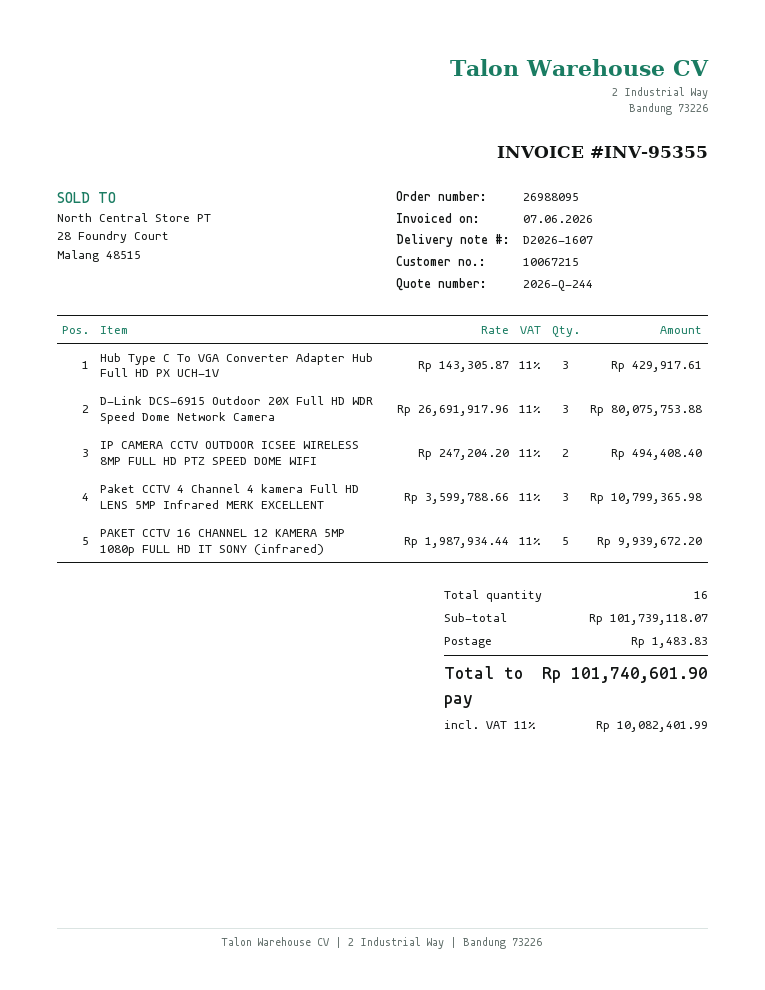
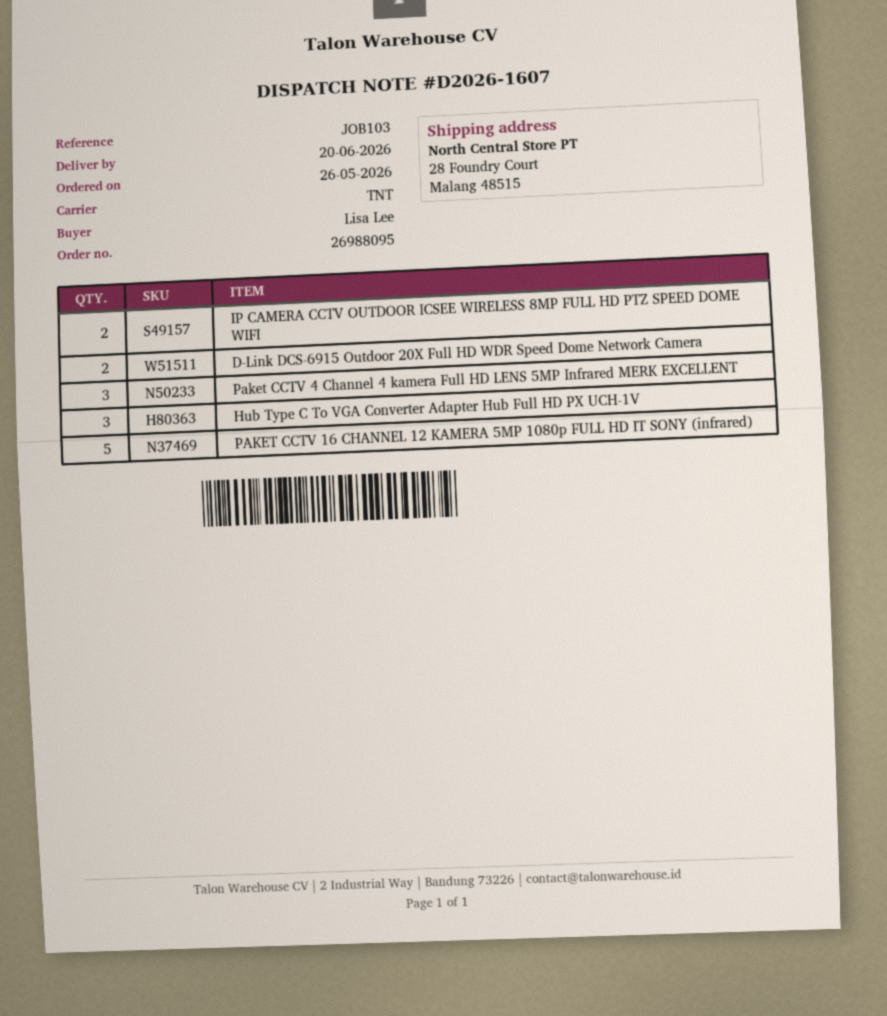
D-Link DCS-6915 Outdoor 20X Full HD WDR Speed Dome Network Camera: 3 -> 2

